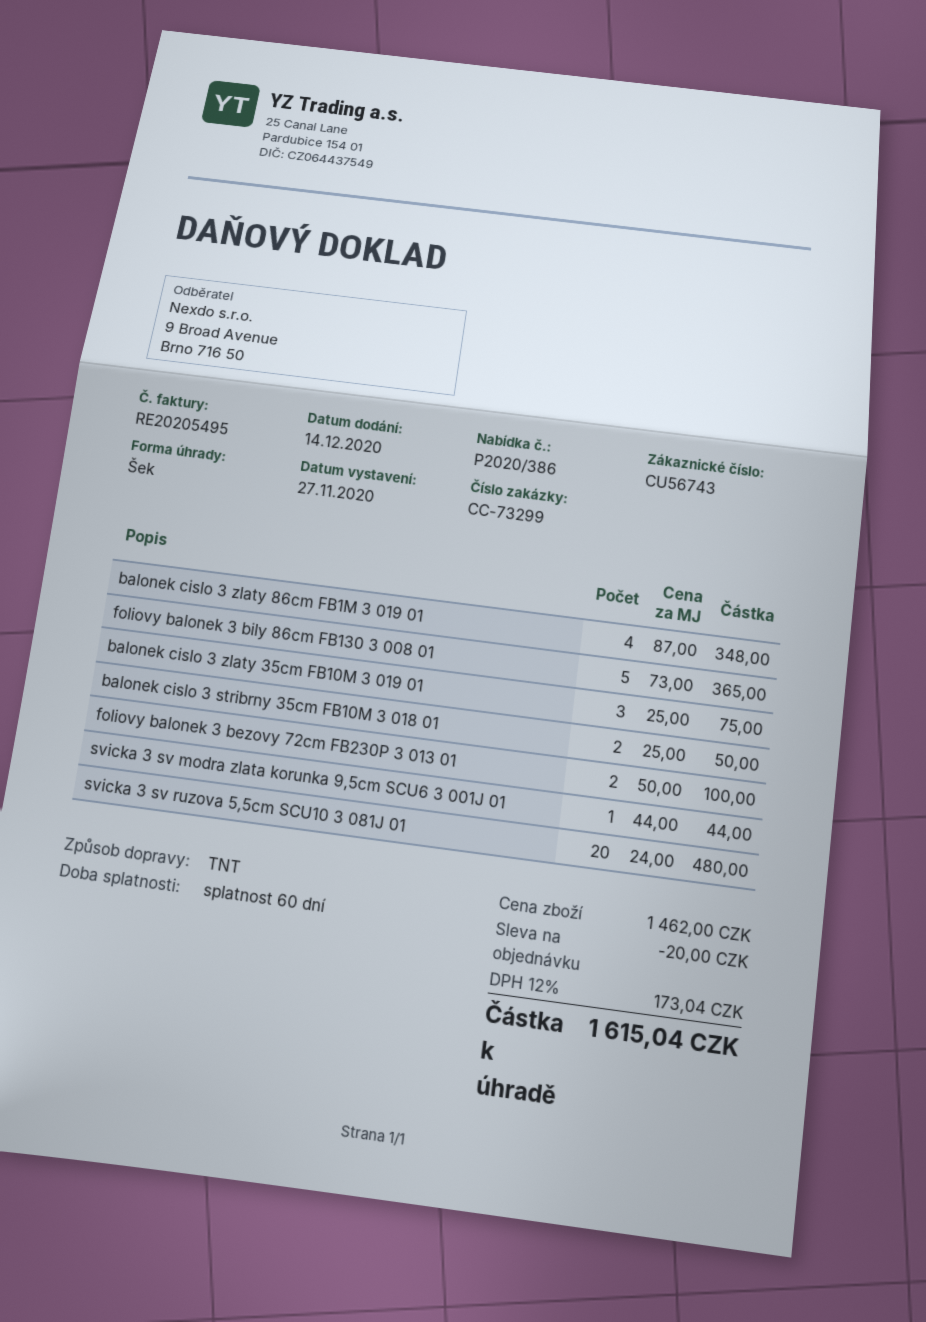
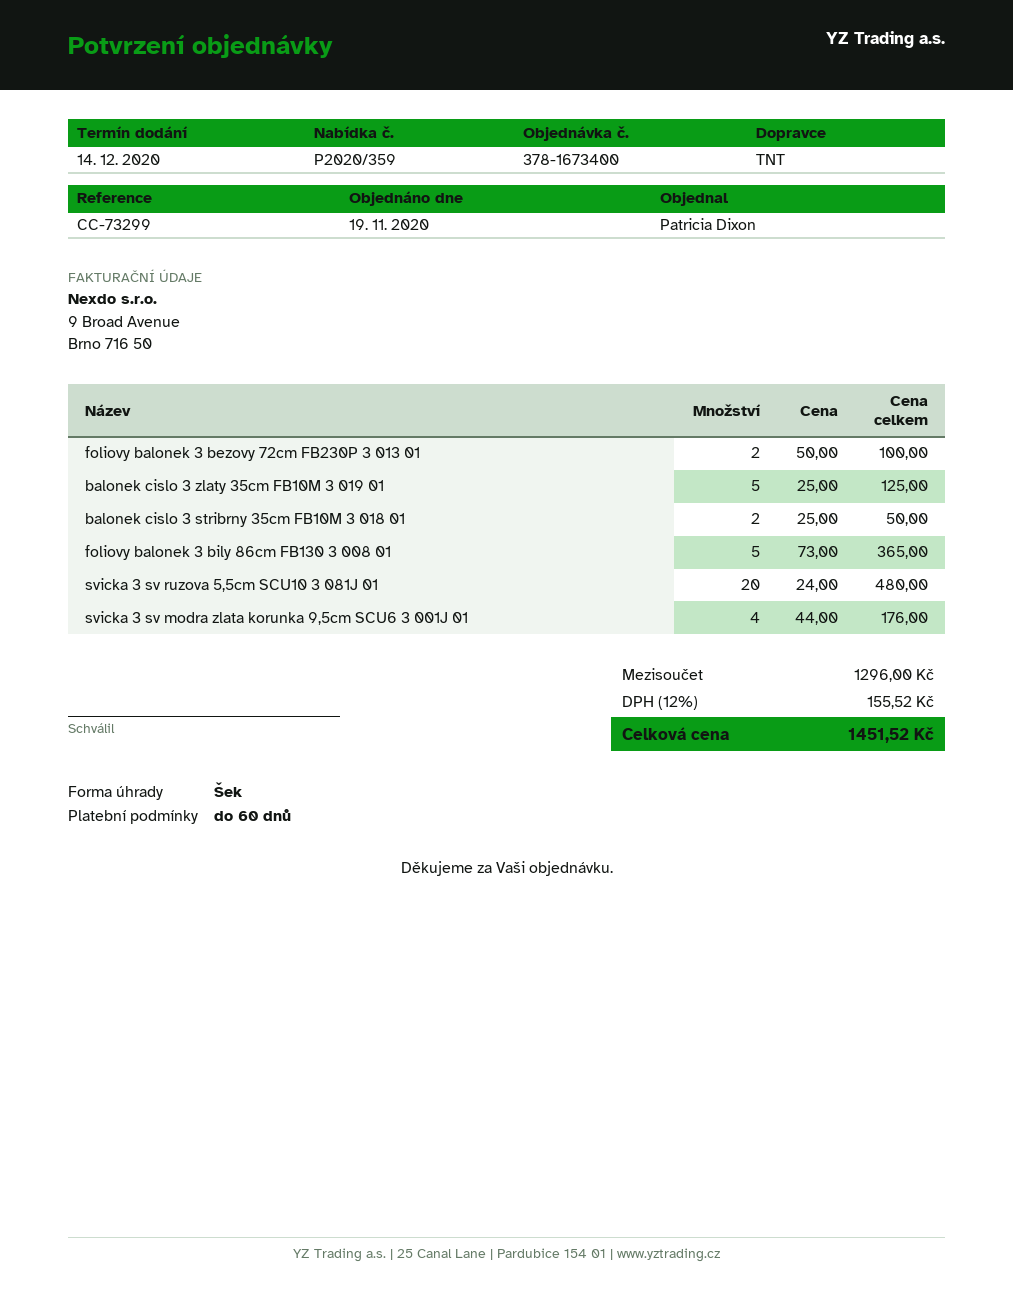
quote number: P2020/386 -> P2020/359
balonek cislo 3 zlaty 86cm FB1M 3 019 01: 4 x 87.00 = 348.00 -> none
balonek cislo 3 zlaty 35cm FB10M 3 019 01: 3 x 25.00 = 75.00 -> 5 x 25.00 = 125.00
svicka 3 sv modra zlata korunka 9,5cm SCU6 3 001J 01: 1 x 44.00 = 44.00 -> 4 x 44.00 = 176.00
subtotal: 1462.00 -> 1296.00
discount: 20.00 -> none
tax: 12% = 173.04 -> 12% = 155.52
total: 1615.04 -> 1451.52

